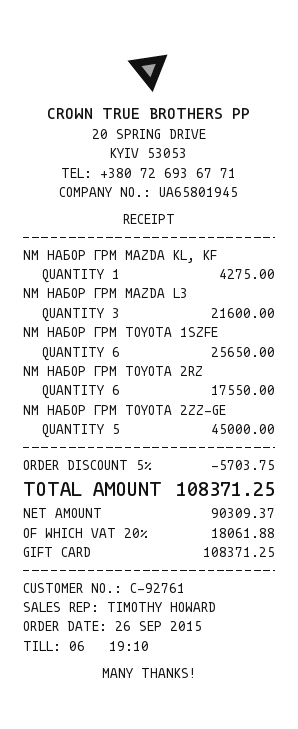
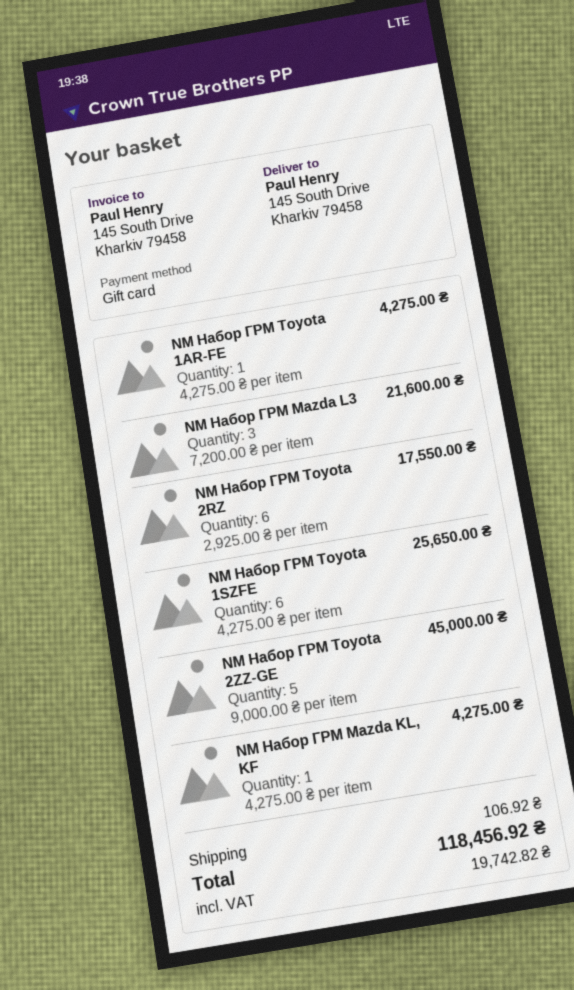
NM Набор ГРМ Toyota 1AR-FE: none -> 1 for 4275.00
discount: 5% = 5703.75 -> none
shipping: none -> 106.92
tax: 18061.88 -> 19742.82
total: 108371.25 -> 118456.92

